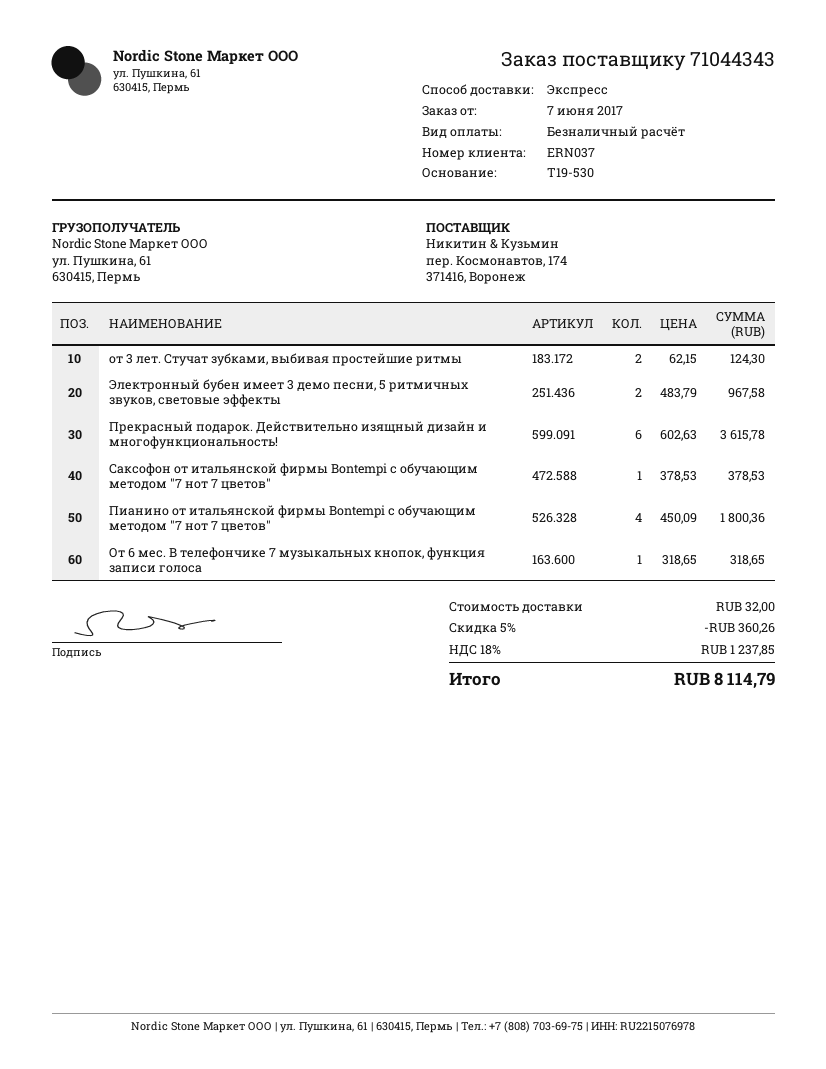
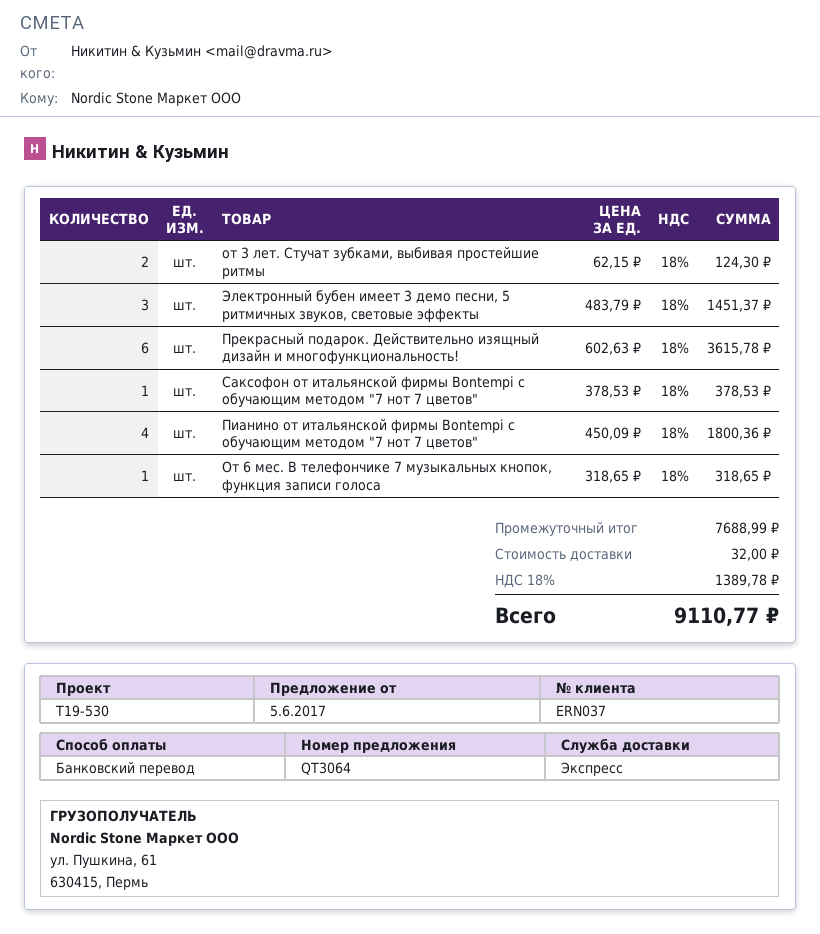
Электронный бубен имеет 3 демо песни, 5 ритмичных звуков, световые эффекты: 2 x 483.79 = 967.58 -> 3 x 483.79 = 1451.37
discount: 5% = 360.26 -> none
tax: 18% = 1237.85 -> 18% = 1389.78
total: 8114.79 -> 9110.77

